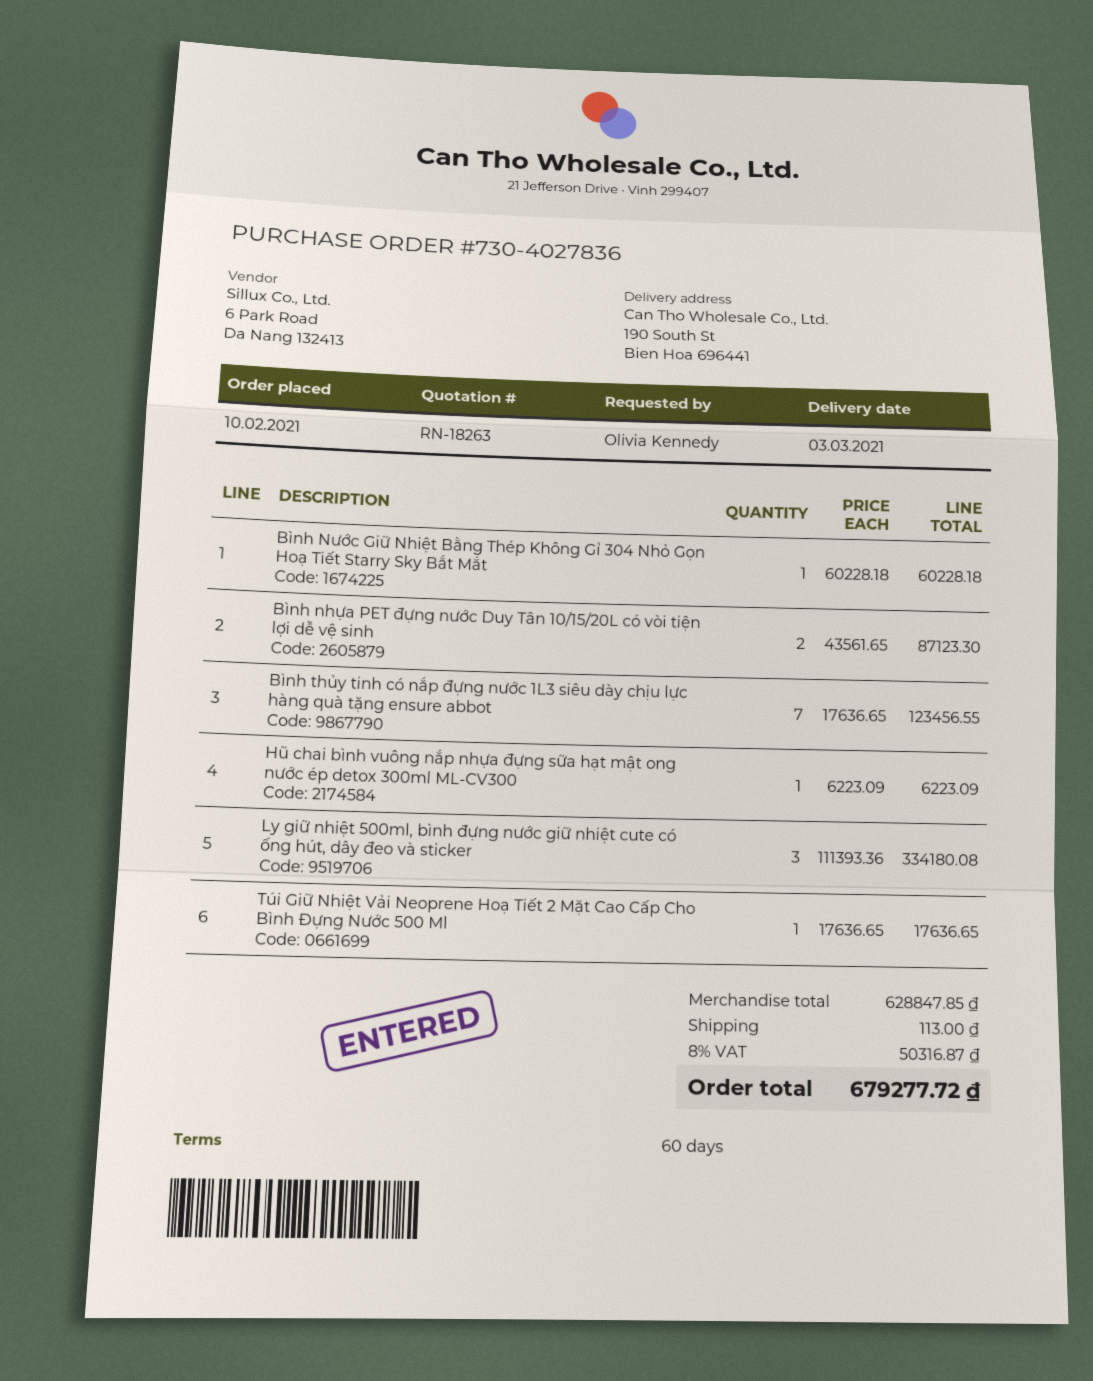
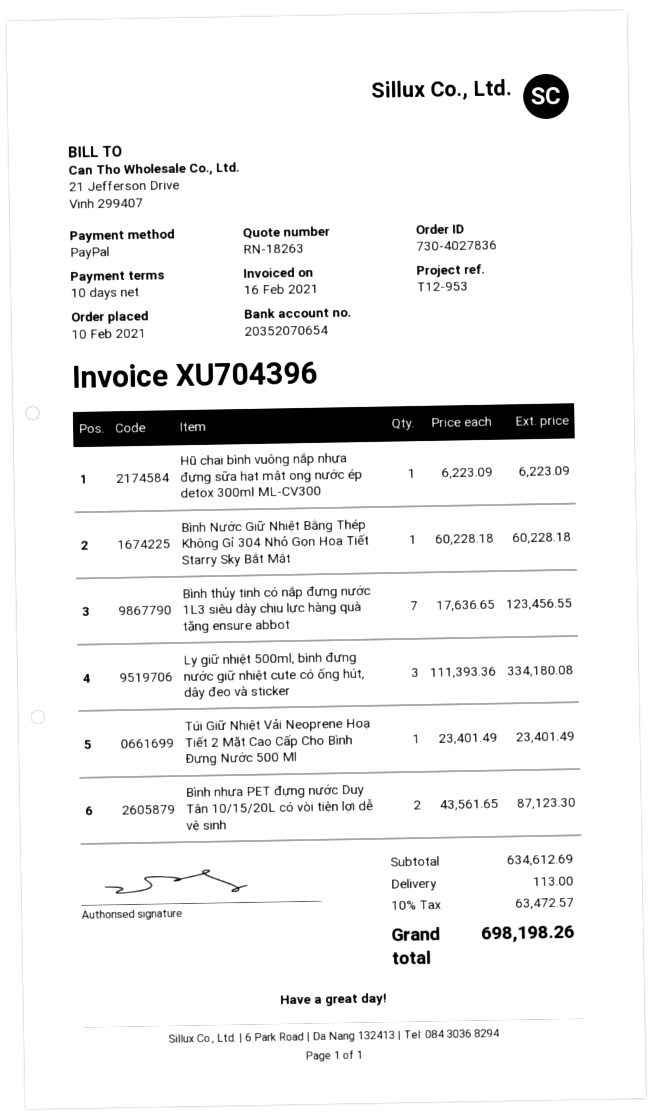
payment terms: 60 days -> 10 days
Túi Giữ Nhiệt Vải Neoprene Hoạ Tiết 2 Mặt Cao Cấp Cho Bình Đựng Nước 500 Ml: 1 x 17636.65 = 17636.65 -> 1 x 23401.49 = 23401.49
subtotal: 628847.85 -> 634612.69
tax: 8% = 50316.87 -> 10% = 63472.57
total: 679277.72 -> 698198.26

